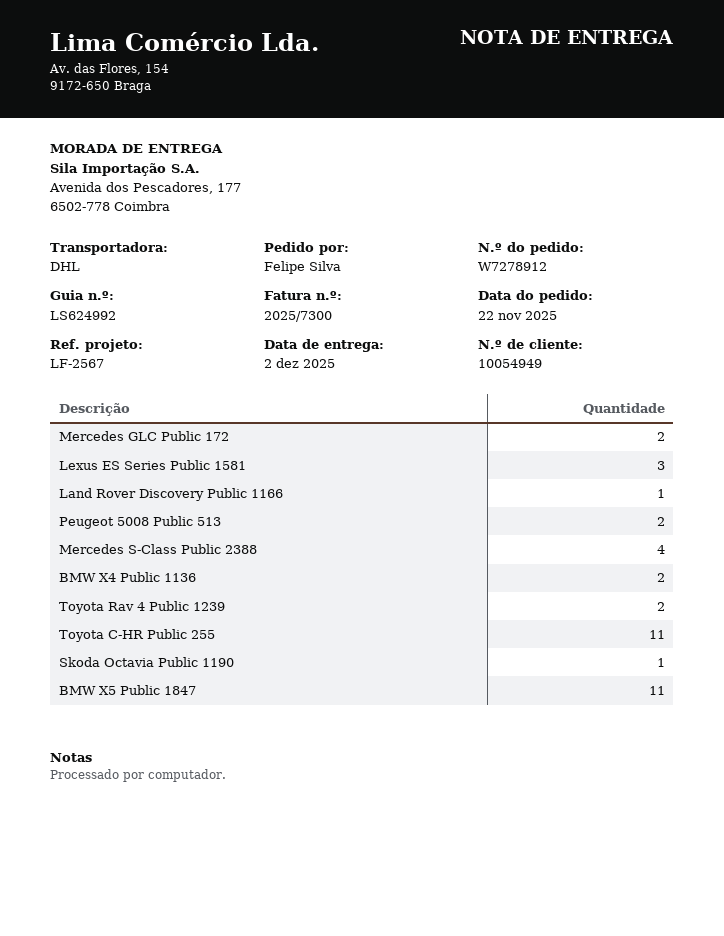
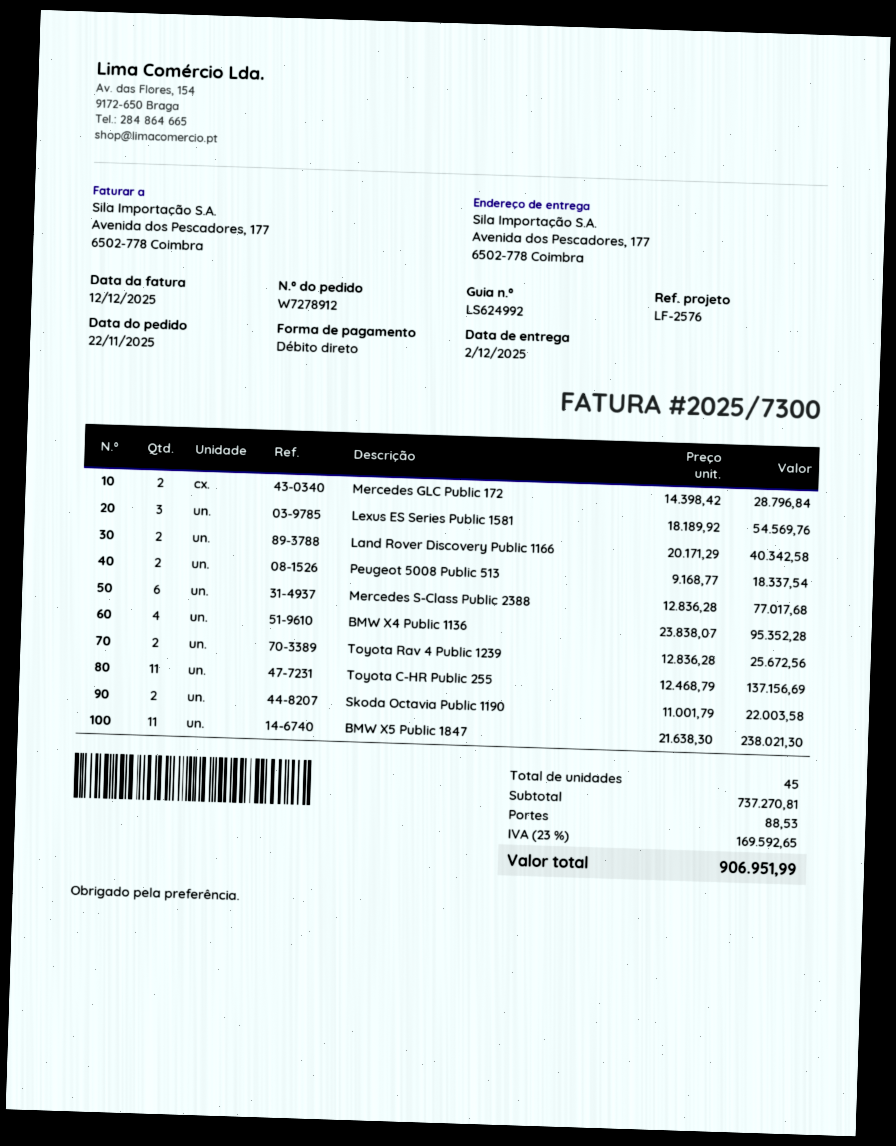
reference: LF-2567 -> LF-2576
Land Rover Discovery Public 1166: 1 -> 2
Mercedes S-Class Public 2388: 4 -> 6
BMW X4 Public 1136: 2 -> 4
Skoda Octavia Public 1190: 1 -> 2

